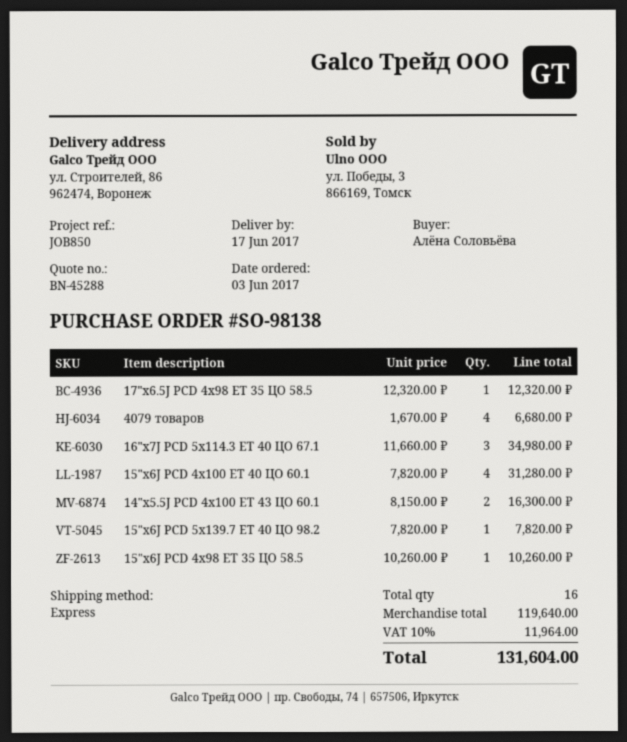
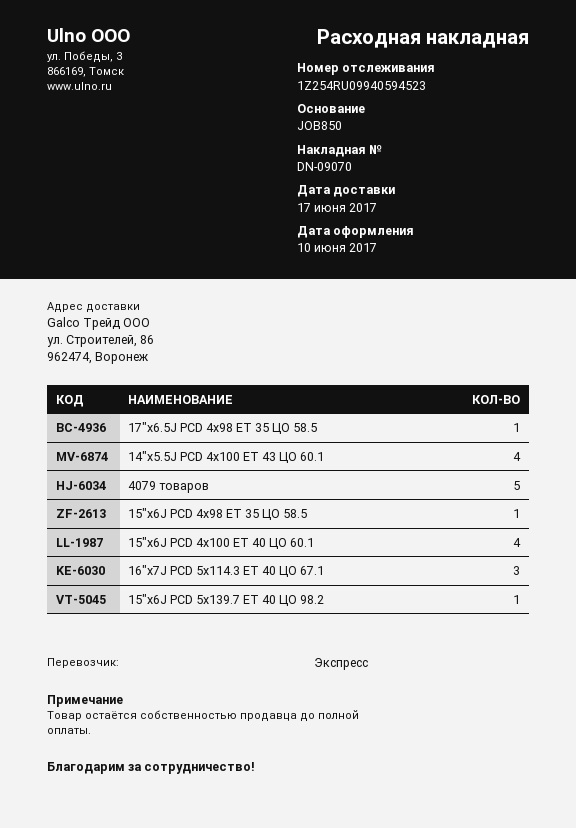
order date: 2017-06-03 -> 2017-06-10
4079 товаров: 4 -> 5
14"x5.5J PCD 4x100 ЕТ 43 ЦО 60.1: 2 -> 4

